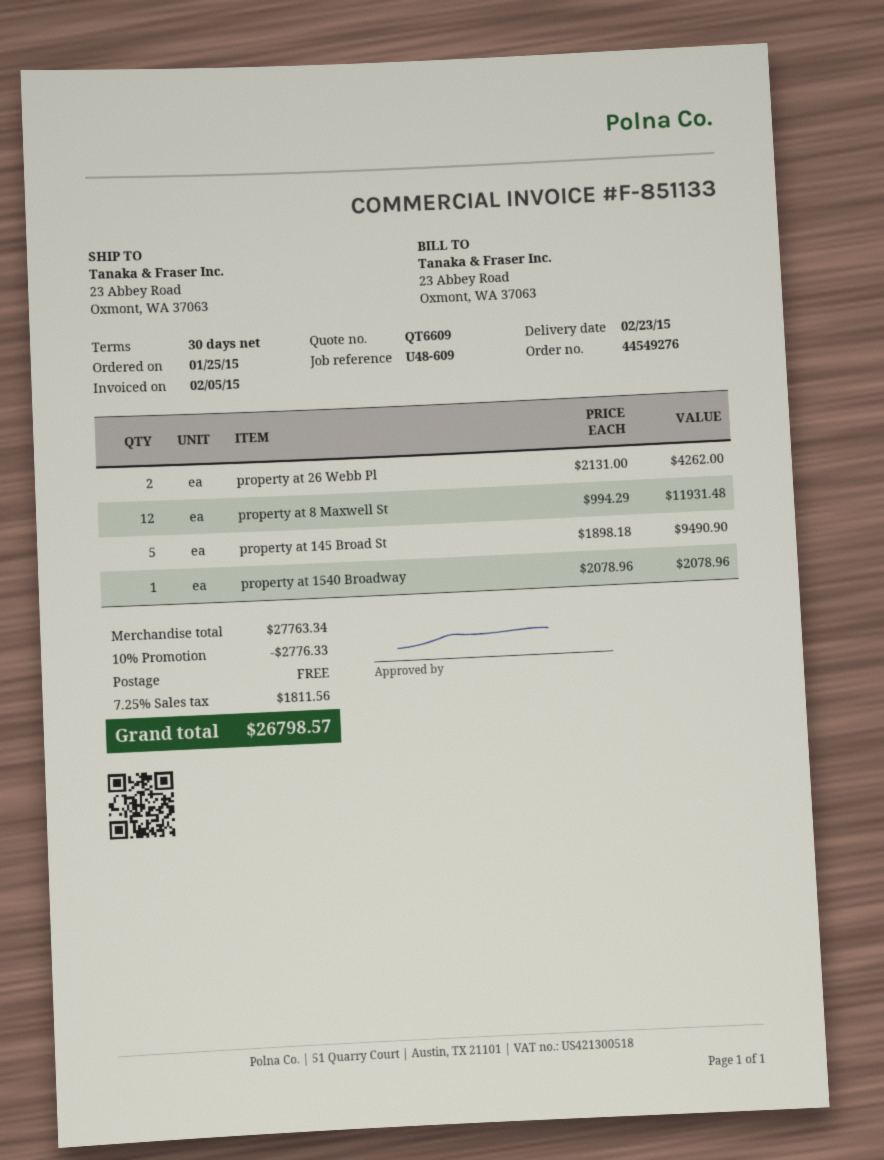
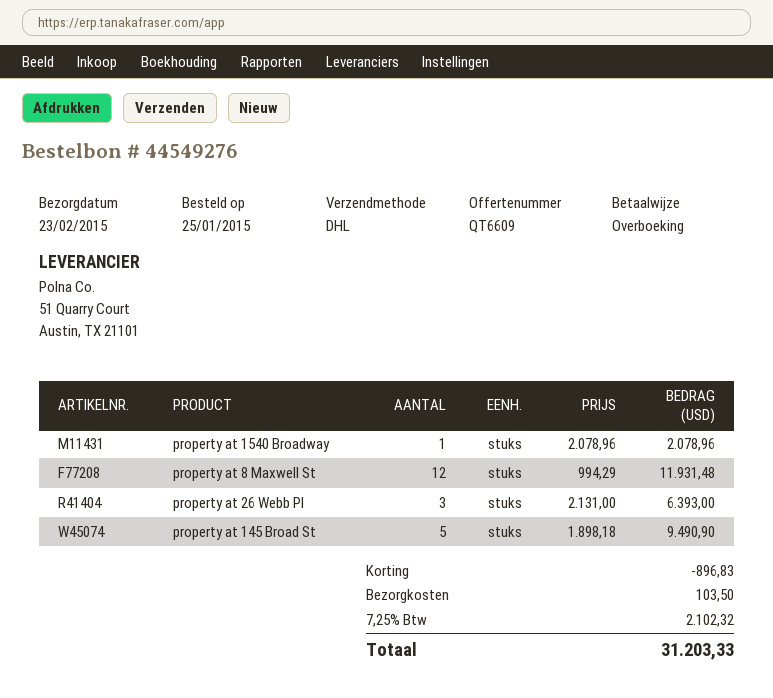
property at 26 Webb Pl: 2 x 2131.00 = 4262.00 -> 3 x 2131.00 = 6393.00
discount: 2776.33 -> 896.83
shipping: 0.00 -> 103.50
tax: 7.25% = 1811.56 -> 7.25% = 2102.32
total: 26798.57 -> 31203.33

